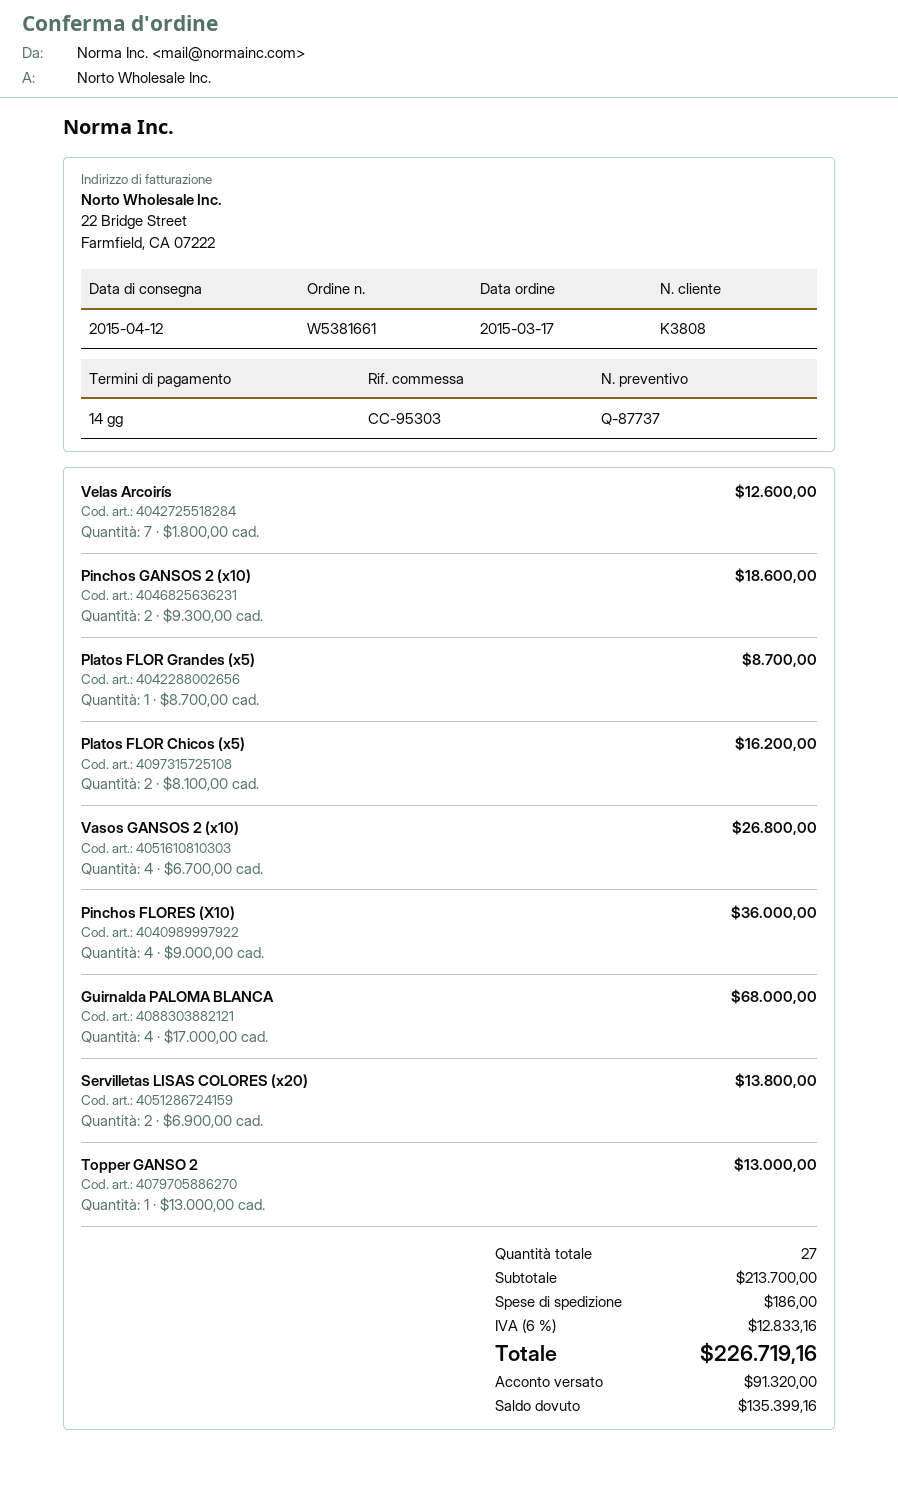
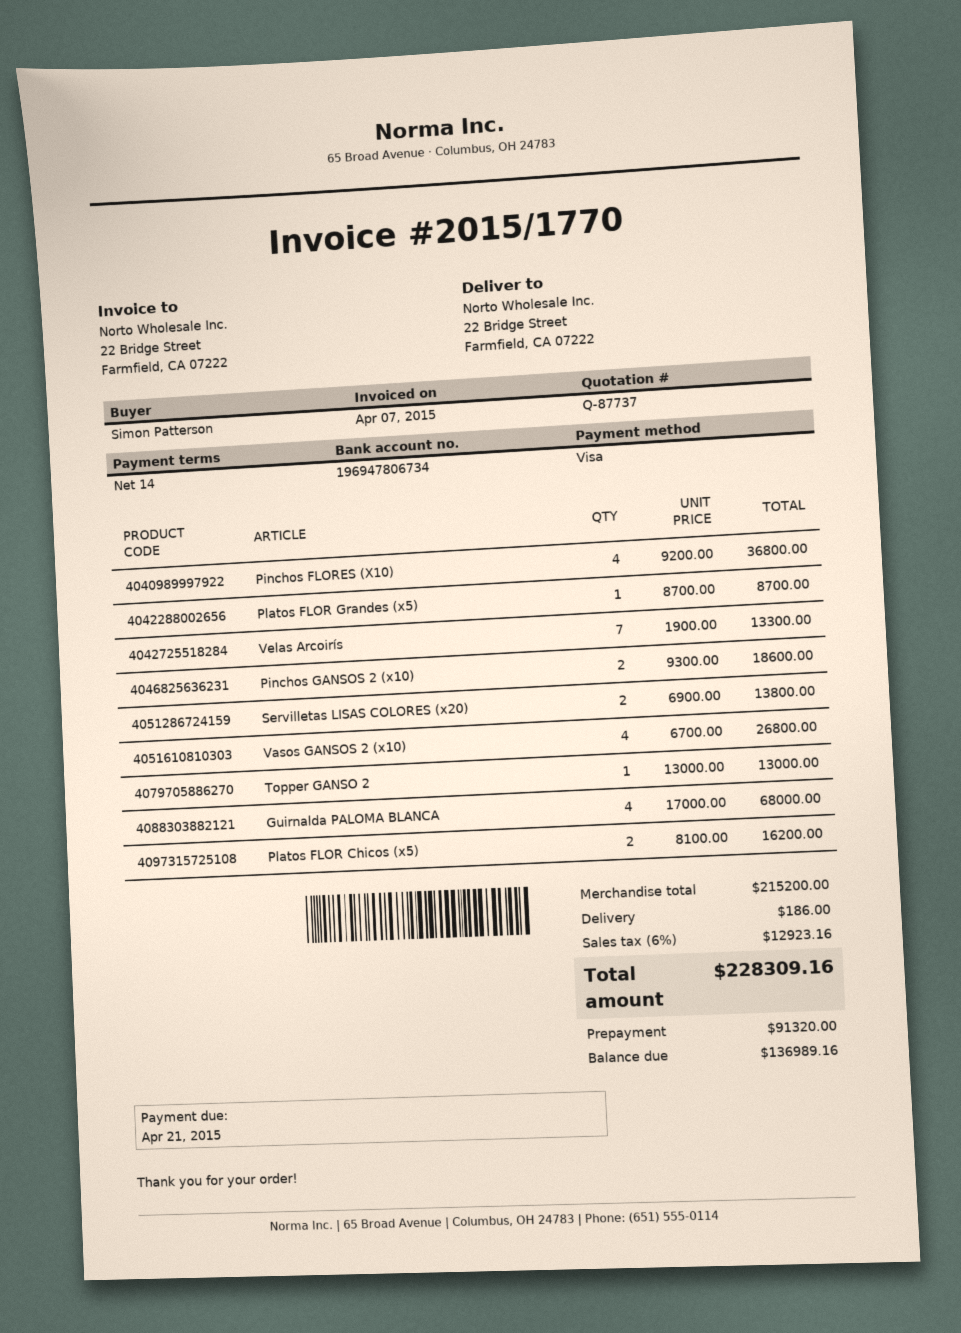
Velas Arcoirís: 7 x 1800.00 = 12600.00 -> 7 x 1900.00 = 13300.00
Pinchos FLORES (X10): 4 x 9000.00 = 36000.00 -> 4 x 9200.00 = 36800.00
subtotal: 213700.00 -> 215200.00
tax: 6% = 12833.16 -> 6% = 12923.16
total: 226719.16 -> 228309.16
balance: 135399.16 -> 136989.16

